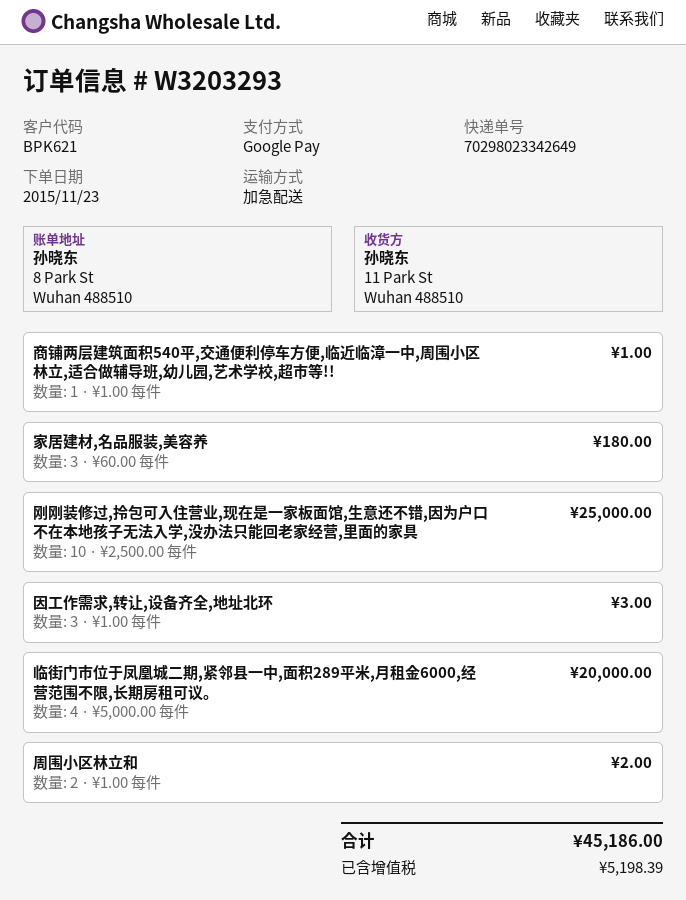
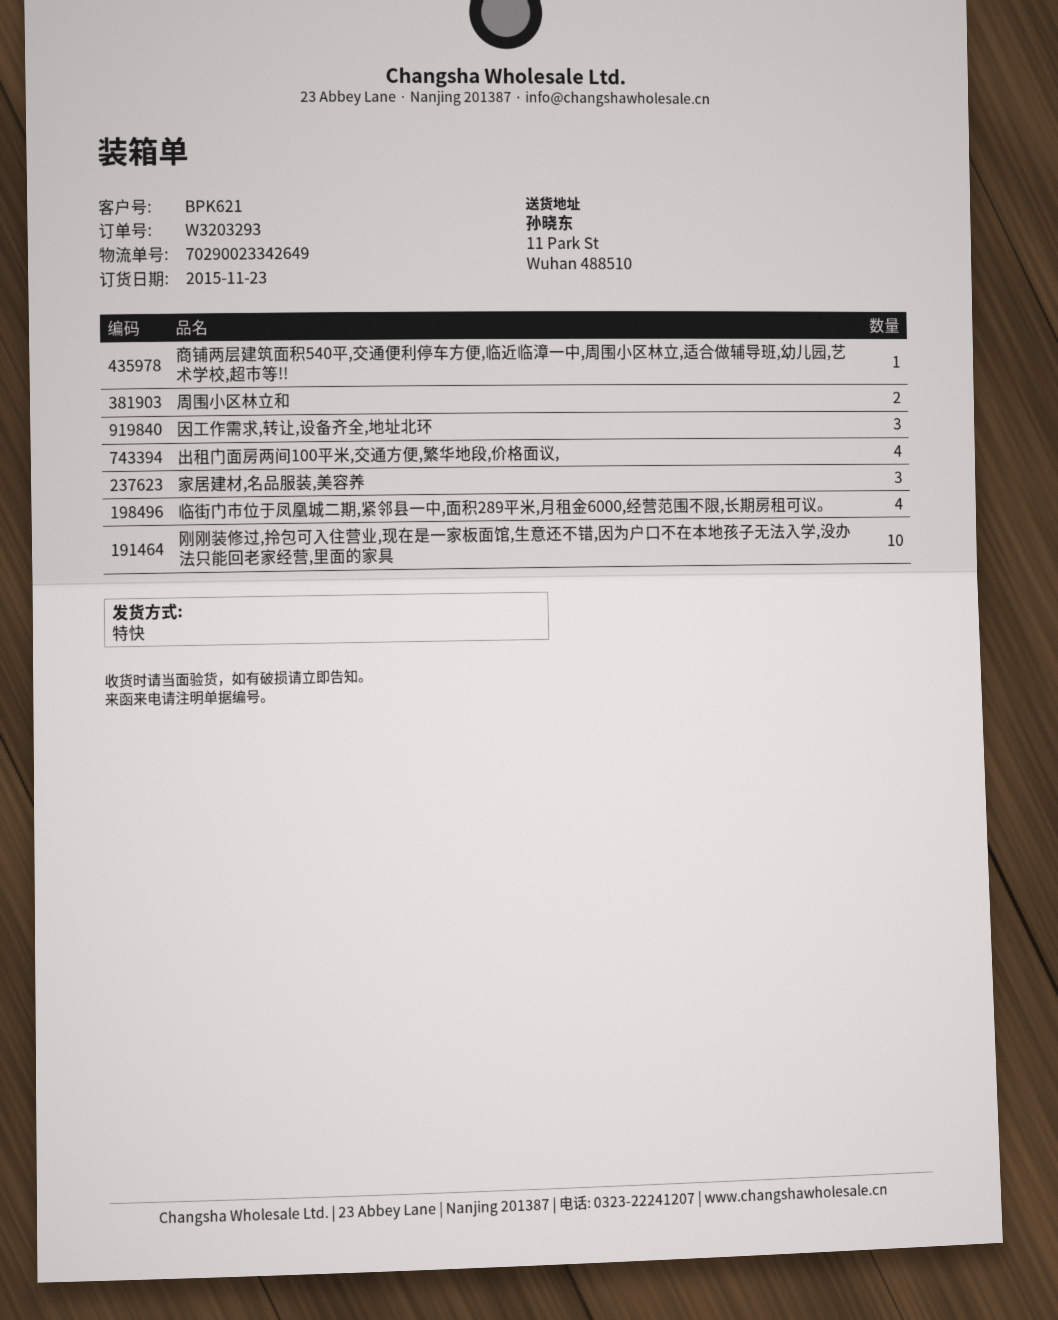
tracking number: 70298023342649 -> 70290023342649
出租门面房两间100平米,交通方便,繁华地段,价格面议,: none -> 4

